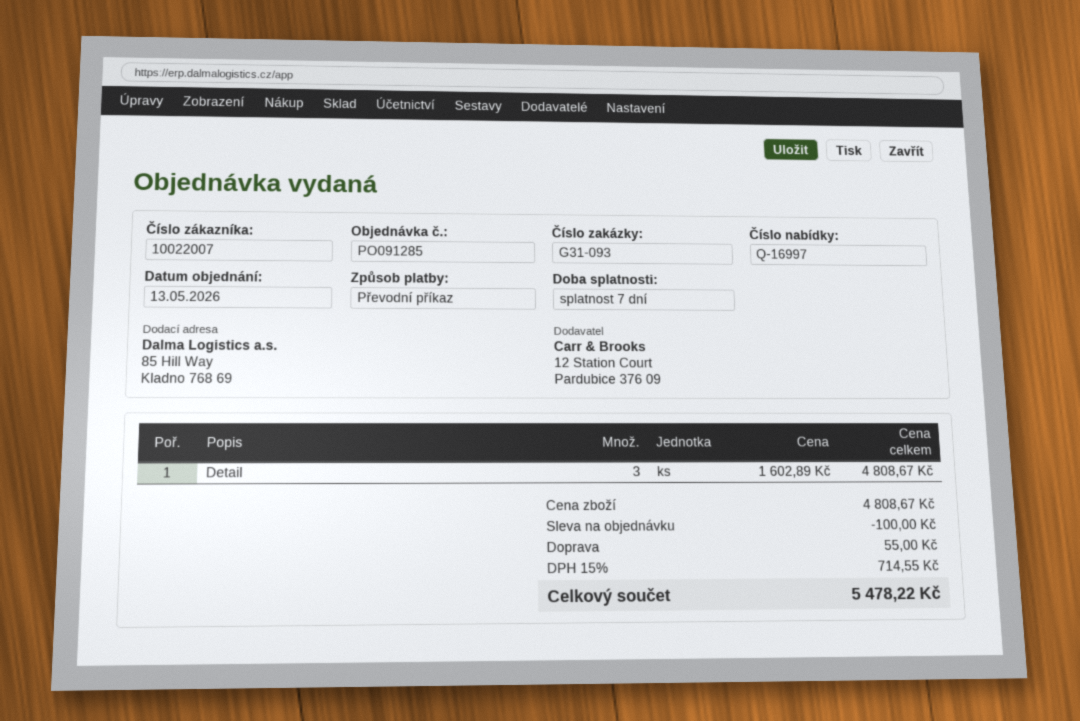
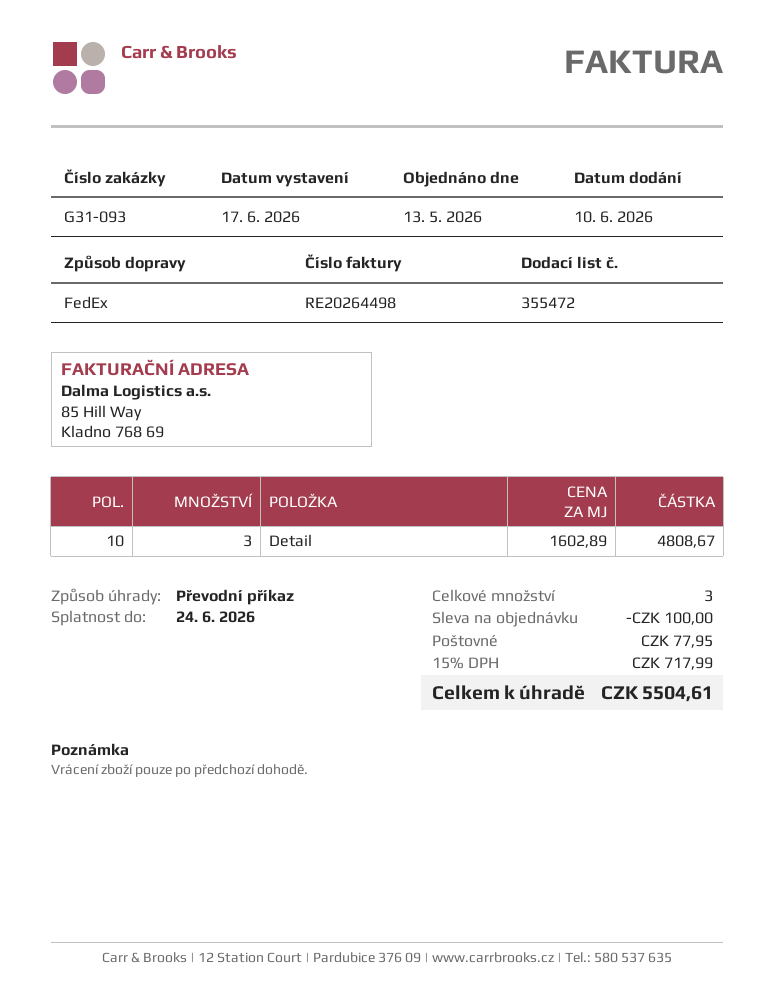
shipping: 55.00 -> 77.95
tax: 15% = 714.55 -> 15% = 717.99
total: 5478.22 -> 5504.61

